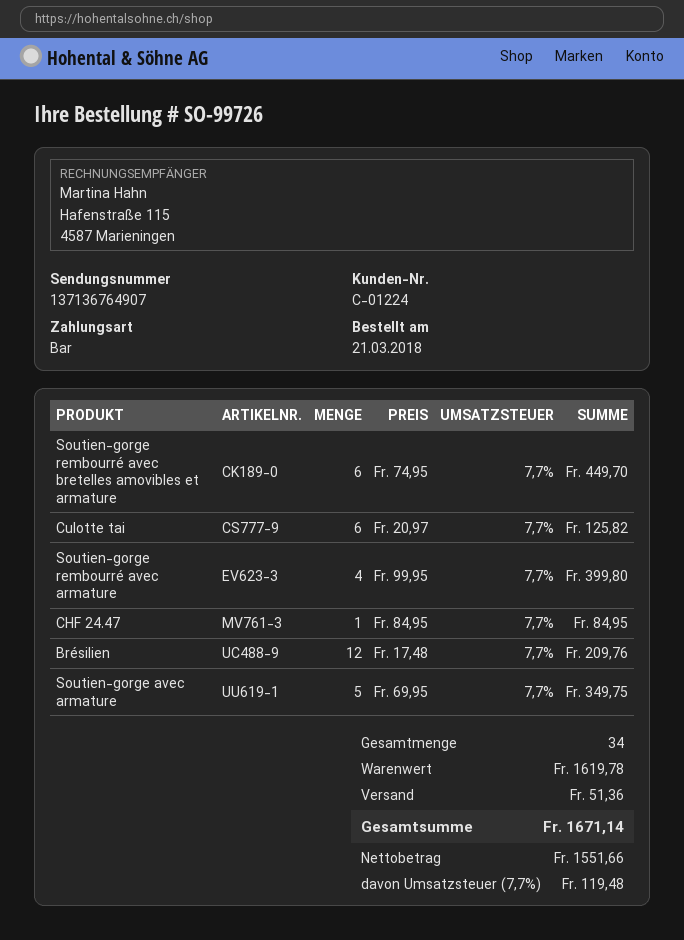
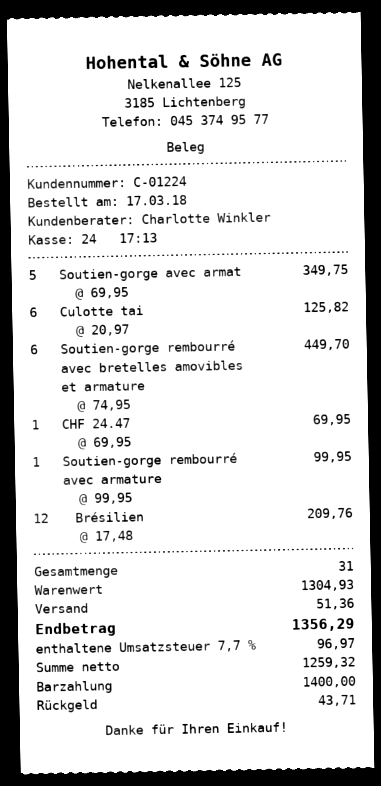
order date: 2018-03-21 -> 2018-03-17
Soutien-gorge rembourré avec armature: 4 x 99.95 = 399.80 -> 1 x 99.95 = 99.95
CHF 24.47: 1 x 84.95 = 84.95 -> 1 x 69.95 = 69.95
total quantity: 34 -> 31
subtotal: 1619.78 -> 1304.93
net: 1551.66 -> 1259.32
tax: 7.7% = 119.48 -> 7.7% = 96.97
total: 1671.14 -> 1356.29

